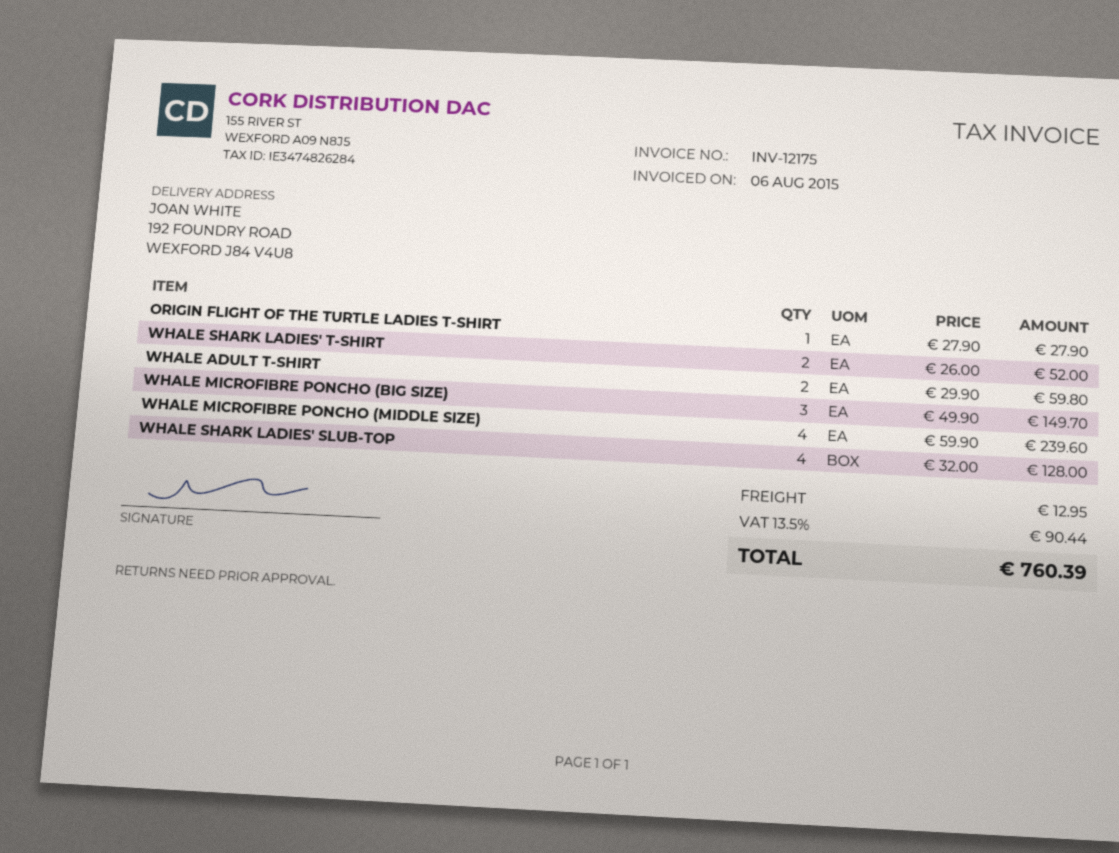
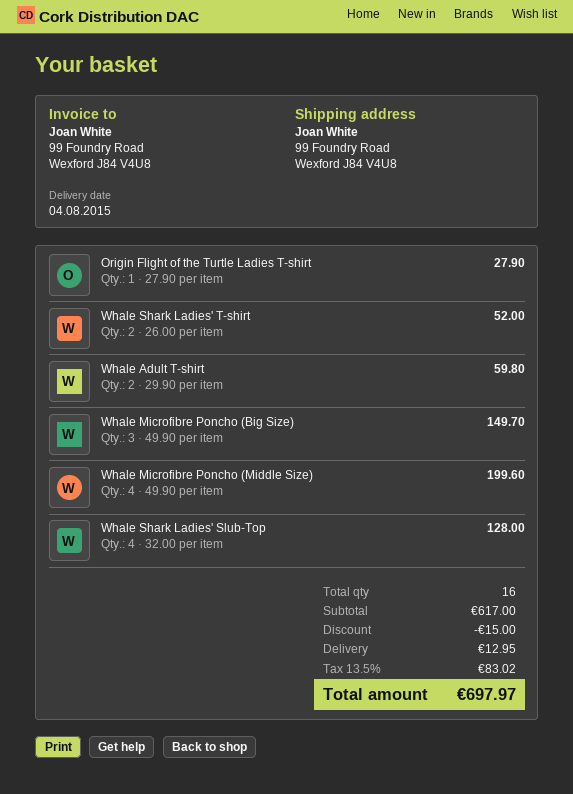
ship to: 192 FOUNDRY ROAD, WEXFORD J84 V4U8 -> 99 Foundry Road, Wexford J84 V4U8
WHALE MICROFIBRE PONCHO (MIDDLE SIZE): 4 x 59.90 = 239.60 -> 4 x 49.90 = 199.60
discount: none -> 15.00
tax: 13.5% = 90.44 -> 13.5% = 83.02
total: 760.39 -> 697.97

